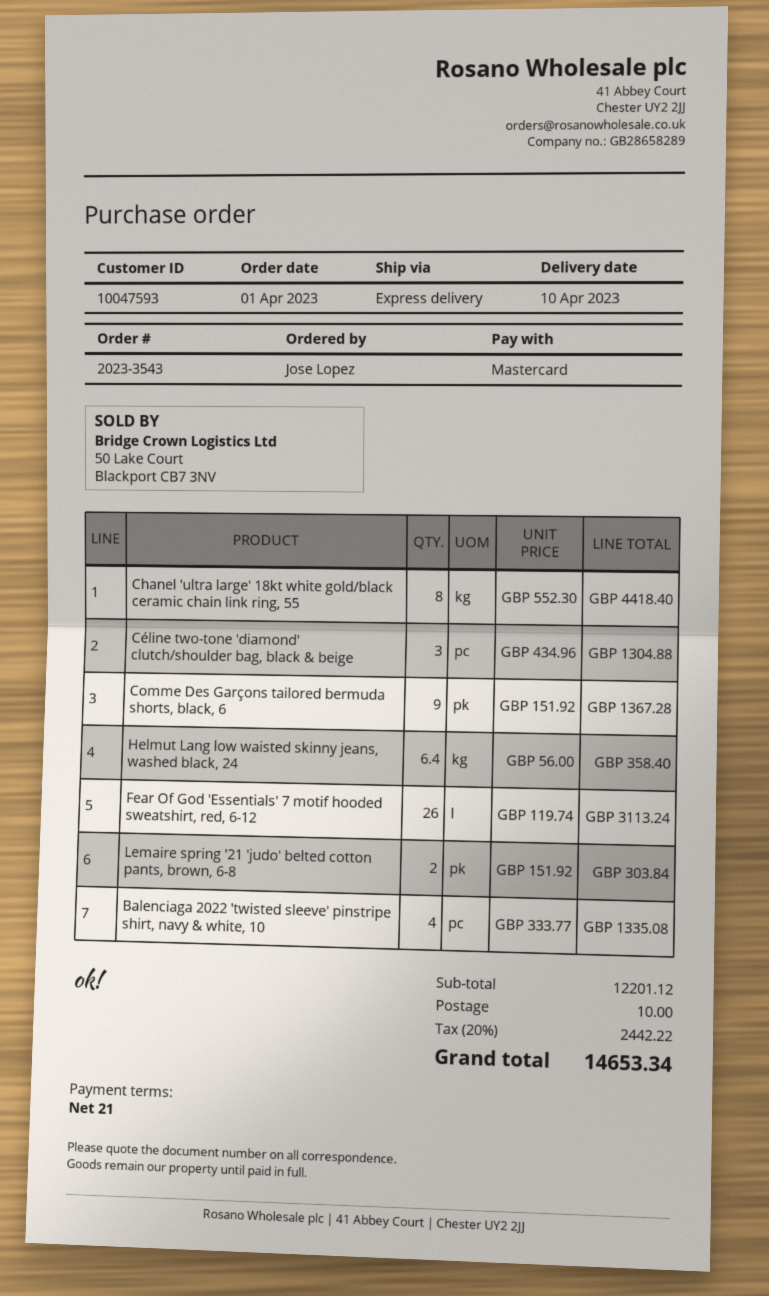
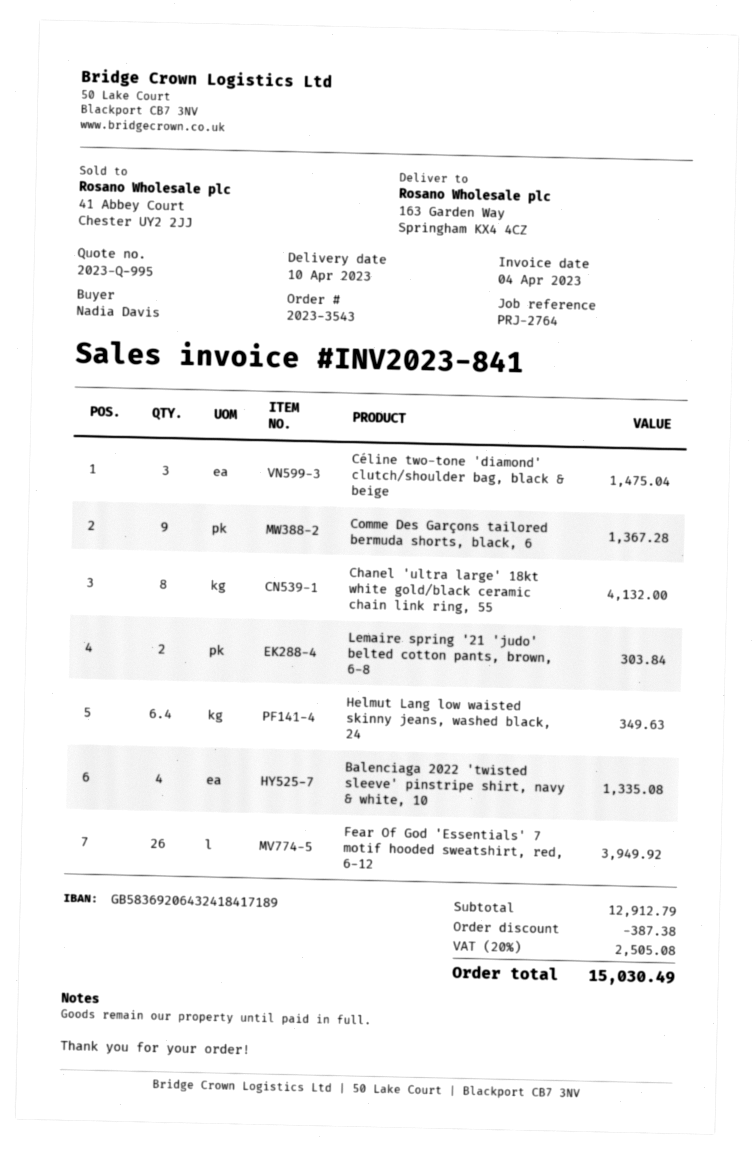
ordered by: Jose Lopez -> Nadia Davis
Chanel 'ultra large' 18kt white gold/black ceramic chain link ring, 55: 8 for 4418.40 -> 8 for 4132.00
Céline two-tone 'diamond' clutch/shoulder bag, black & beige: 3 for 1304.88 -> 3 for 1475.04
Helmut Lang low waisted skinny jeans, washed black, 24: 6.4 for 358.40 -> 6.4 for 349.63
Fear Of God 'Essentials' 7 motif hooded sweatshirt, red, 6-12: 26 for 3113.24 -> 26 for 3949.92
subtotal: 12201.12 -> 12912.79
discount: none -> 387.38
shipping: 10.00 -> none
tax: 20% = 2442.22 -> 20% = 2505.08
total: 14653.34 -> 15030.49

